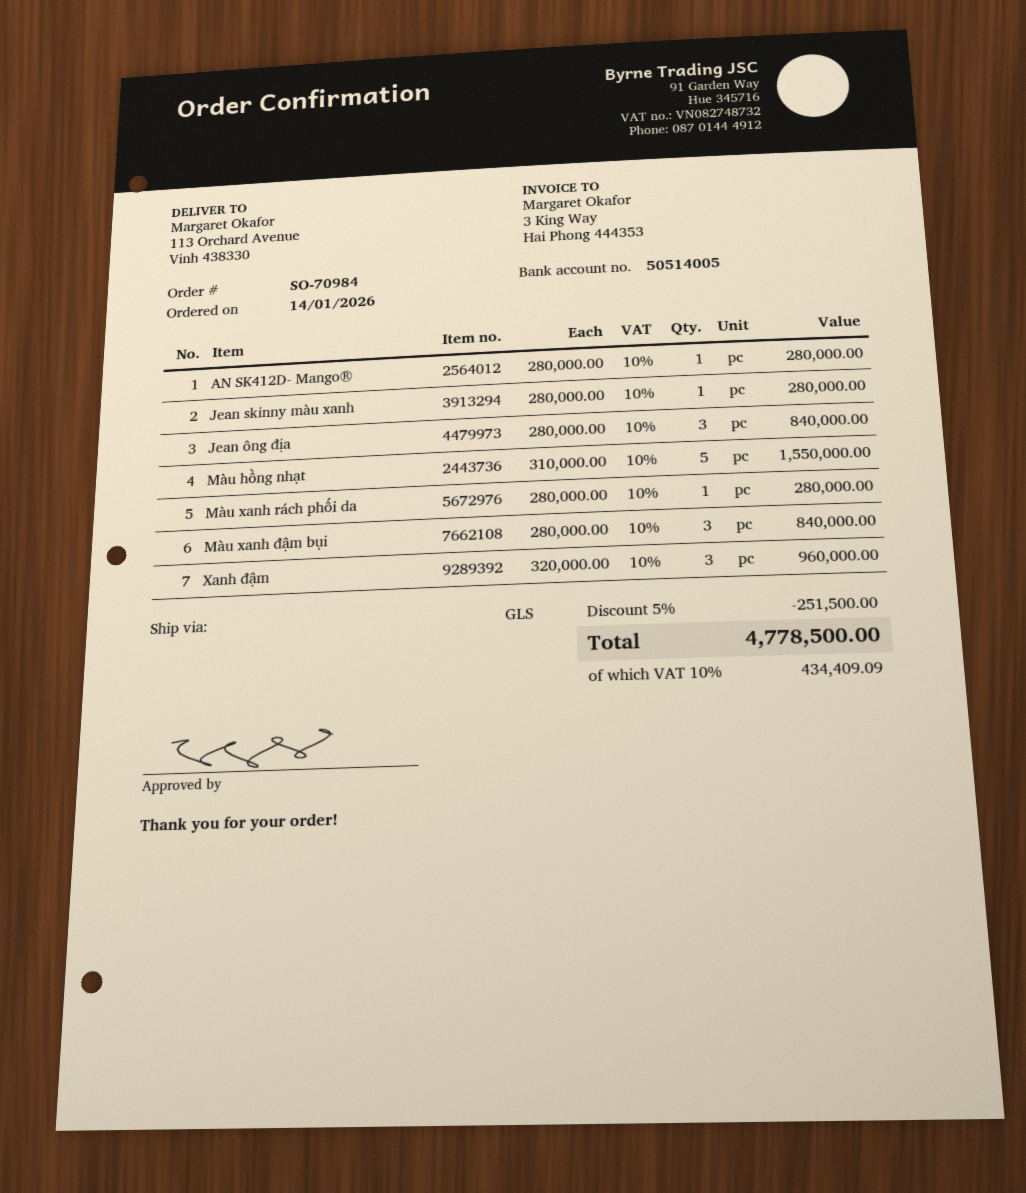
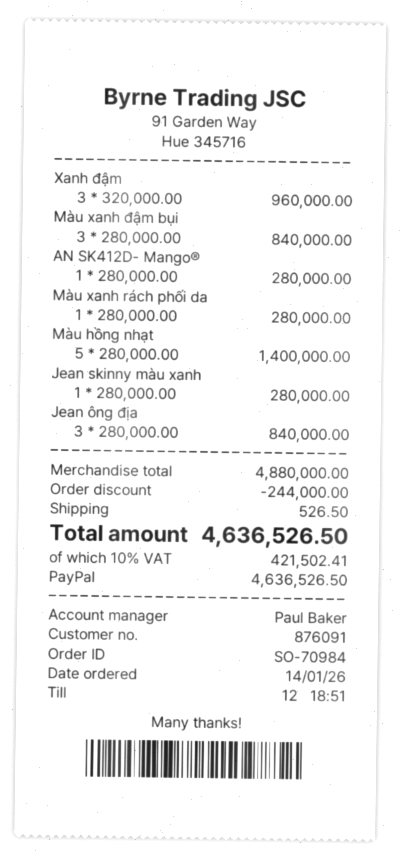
Màu hồng nhạt: 5 x 310000.00 = 1550000.00 -> 5 x 280000.00 = 1400000.00
discount: 251500.00 -> 244000.00
shipping: none -> 526.50
tax: 10% = 434409.09 -> 10% = 421502.41
total: 4778500.00 -> 4636526.50

